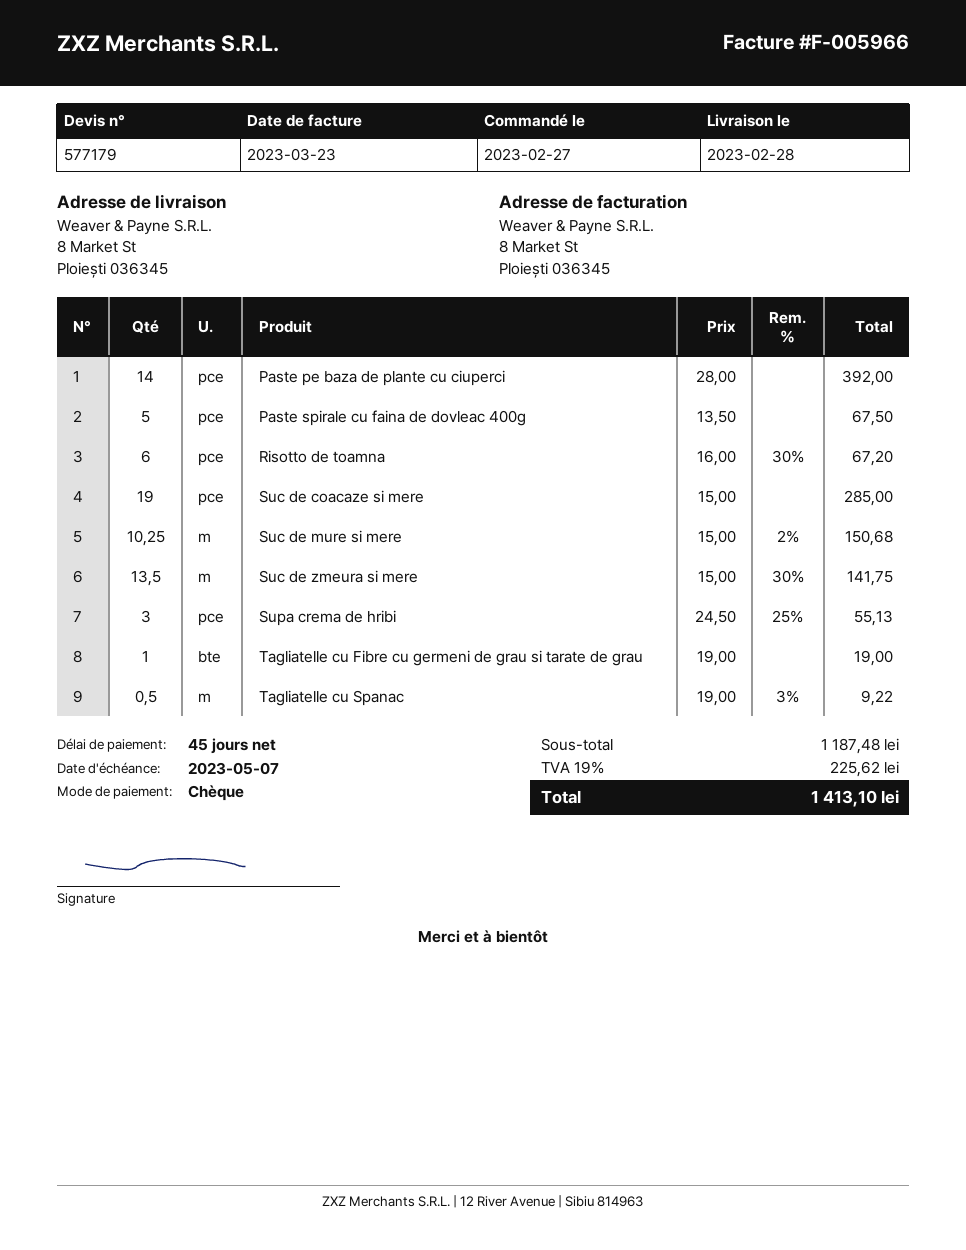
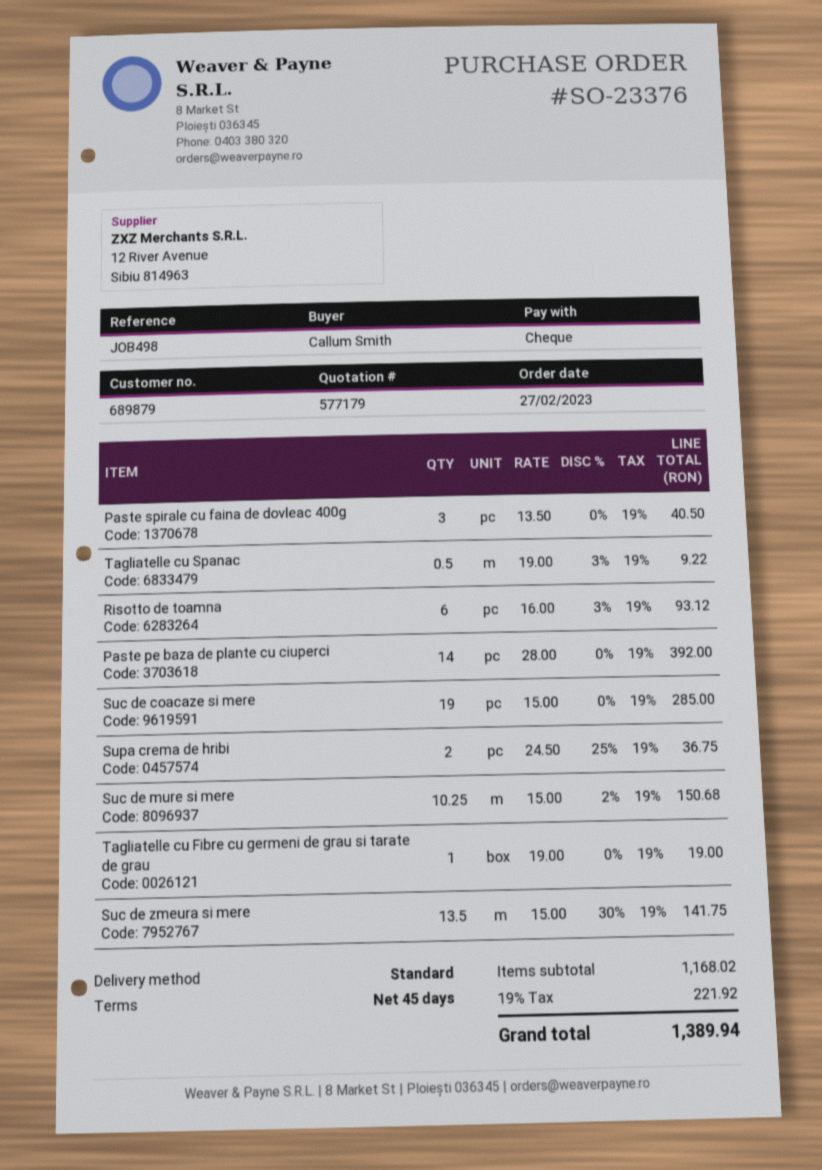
Paste spirale cu faina de dovleac 400g: 5 x 13.50 = 67.50 -> 3 x 13.50 = 40.50
Risotto de toamna: 6 x 16.00 - 30% = 67.20 -> 6 x 16.00 - 3% = 93.12
Supa crema de hribi: 3 x 24.50 - 25% = 55.13 -> 2 x 24.50 - 25% = 36.75
subtotal: 1187.48 -> 1168.02
tax: 19% = 225.62 -> 19% = 221.92
total: 1413.10 -> 1389.94

